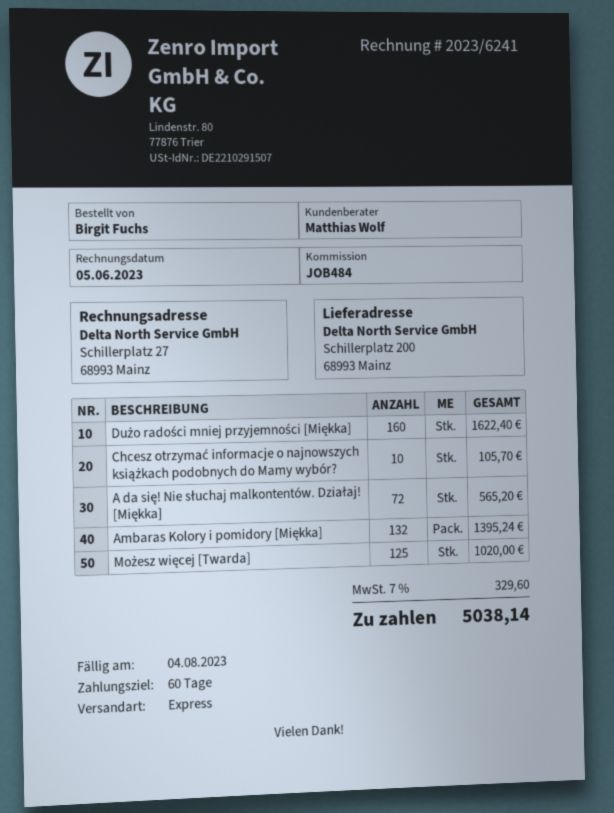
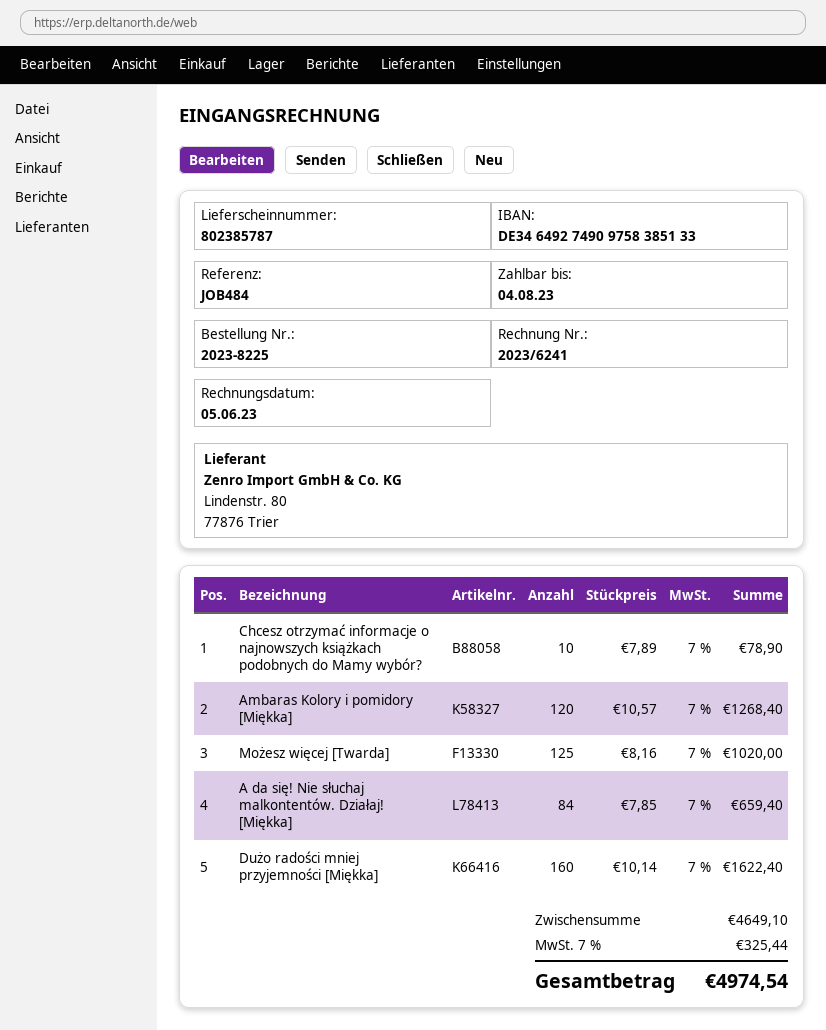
Chcesz otrzymać informacje o najnowszych książkach podobnych do Mamy wybór?: 10 for 105.70 -> 10 for 78.90
A da się! Nie słuchaj malkontentów. Działaj! [Miękka]: 72 for 565.20 -> 84 for 659.40
Ambaras Kolory i pomidory [Miękka]: 132 for 1395.24 -> 120 for 1268.40
tax: 7% = 329.60 -> 7% = 325.44
total: 5038.14 -> 4974.54

